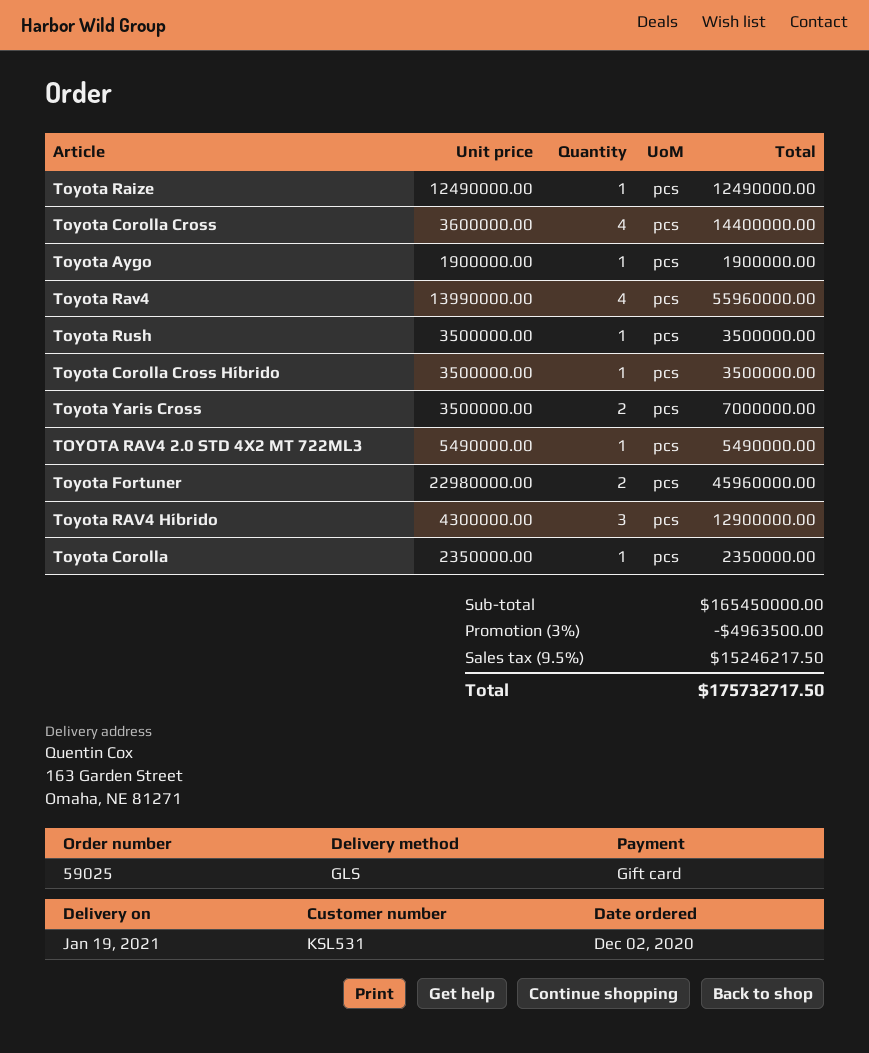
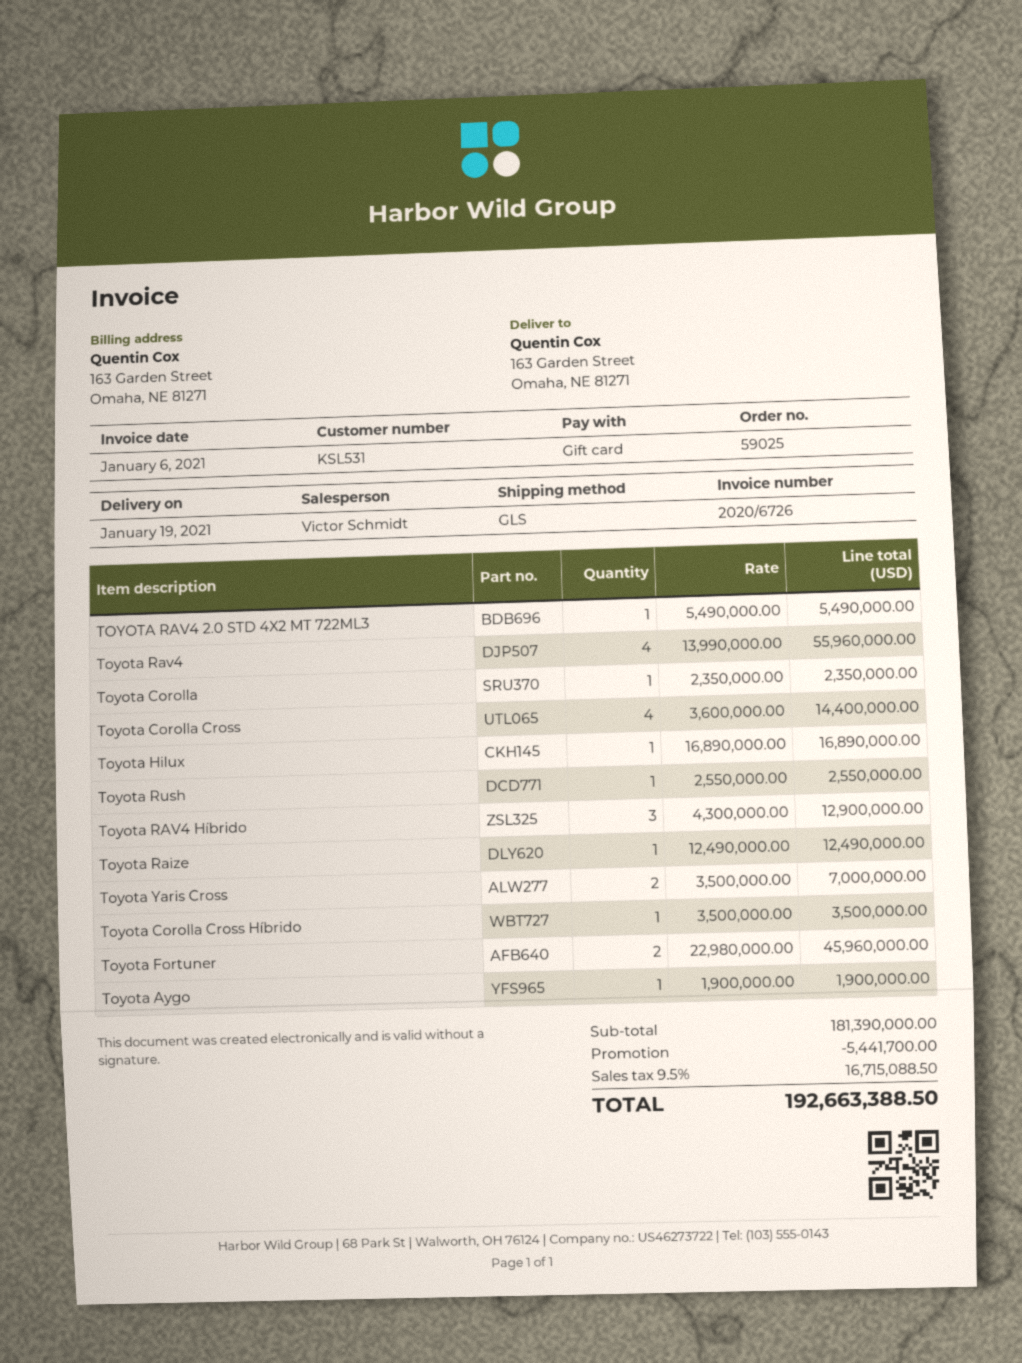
Toyota Rush: 1 x 3500000.00 = 3500000.00 -> 1 x 2550000.00 = 2550000.00
Toyota Hilux: none -> 1 x 16890000.00 = 16890000.00
subtotal: 165450000.00 -> 181390000.00
discount: 4963500.00 -> 5441700.00
tax: 9.5% = 15246217.50 -> 9.5% = 16715088.50
total: 175732717.50 -> 192663388.50

